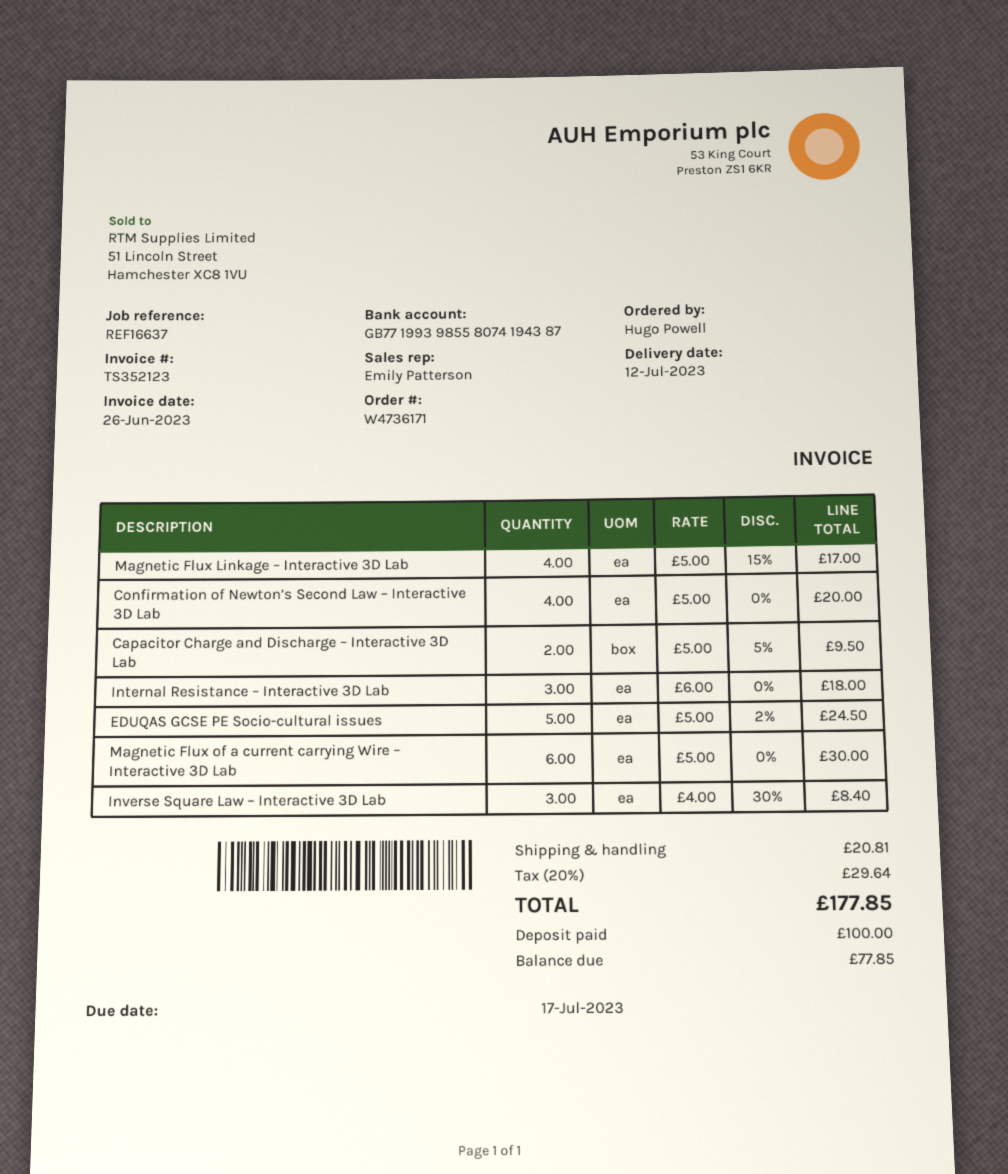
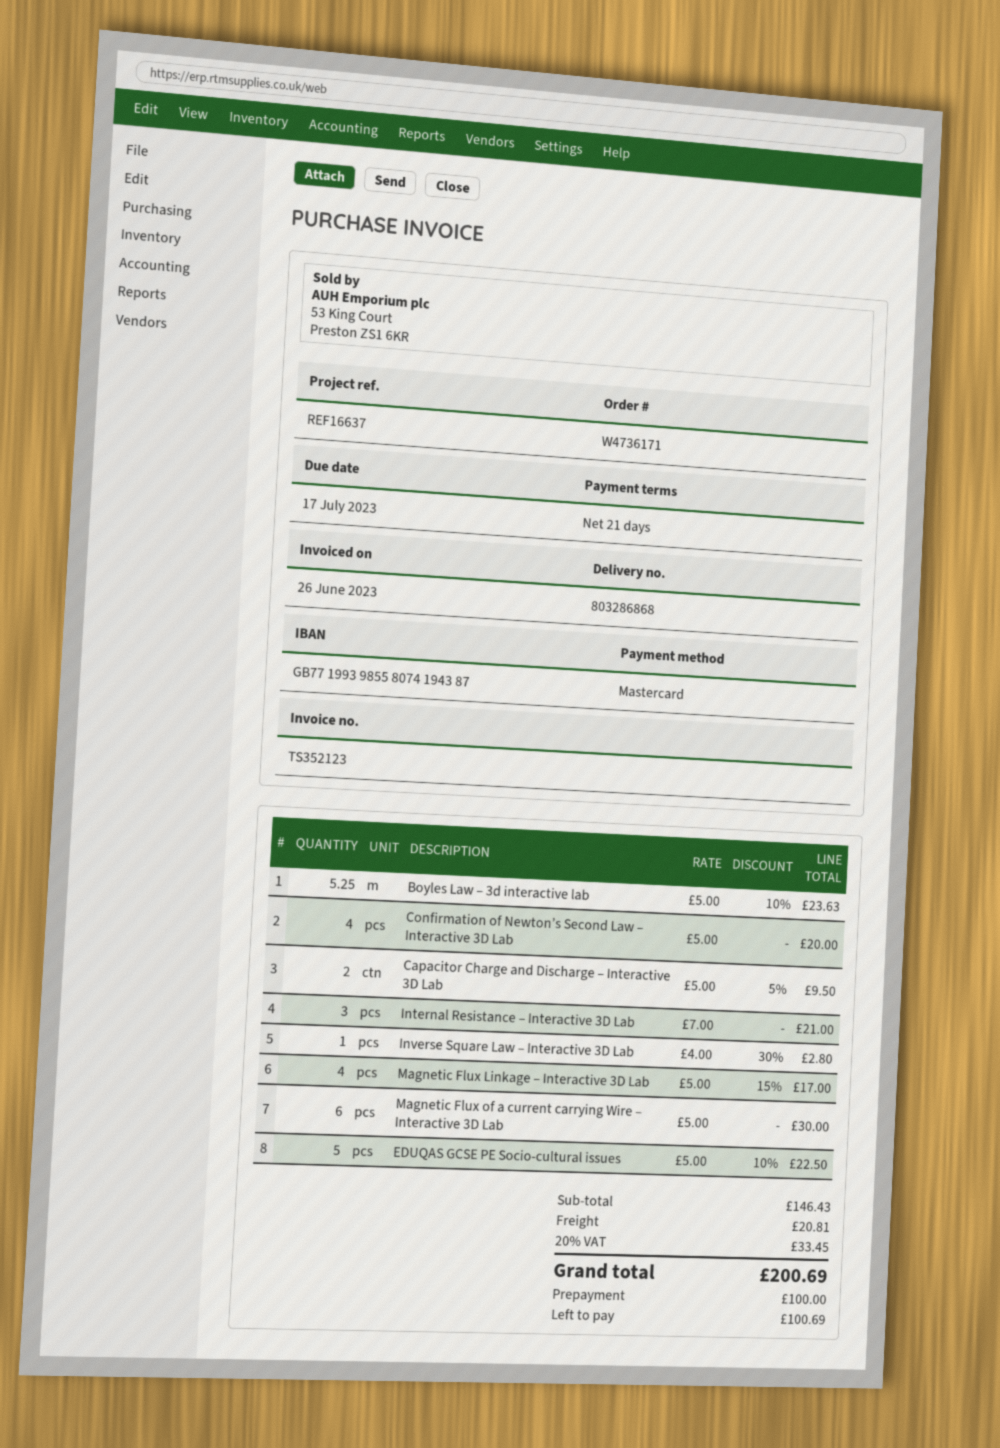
Internal Resistance – Interactive 3D Lab: 3 x 6.00 = 18.00 -> 3 x 7.00 = 21.00
EDUQAS GCSE PE Socio-cultural issues: 5 x 5.00 - 2% = 24.50 -> 5 x 5.00 - 10% = 22.50
Inverse Square Law – Interactive 3D Lab: 3 x 4.00 - 30% = 8.40 -> 1 x 4.00 - 30% = 2.80
Boyles Law – 3d interactive lab: none -> 5.25 x 5.00 - 10% = 23.63
tax: 20% = 29.64 -> 20% = 33.45
total: 177.85 -> 200.69
balance: 77.85 -> 100.69

